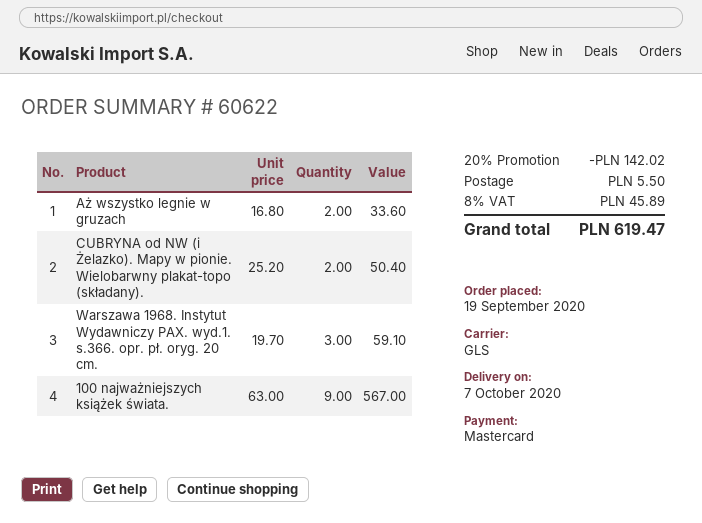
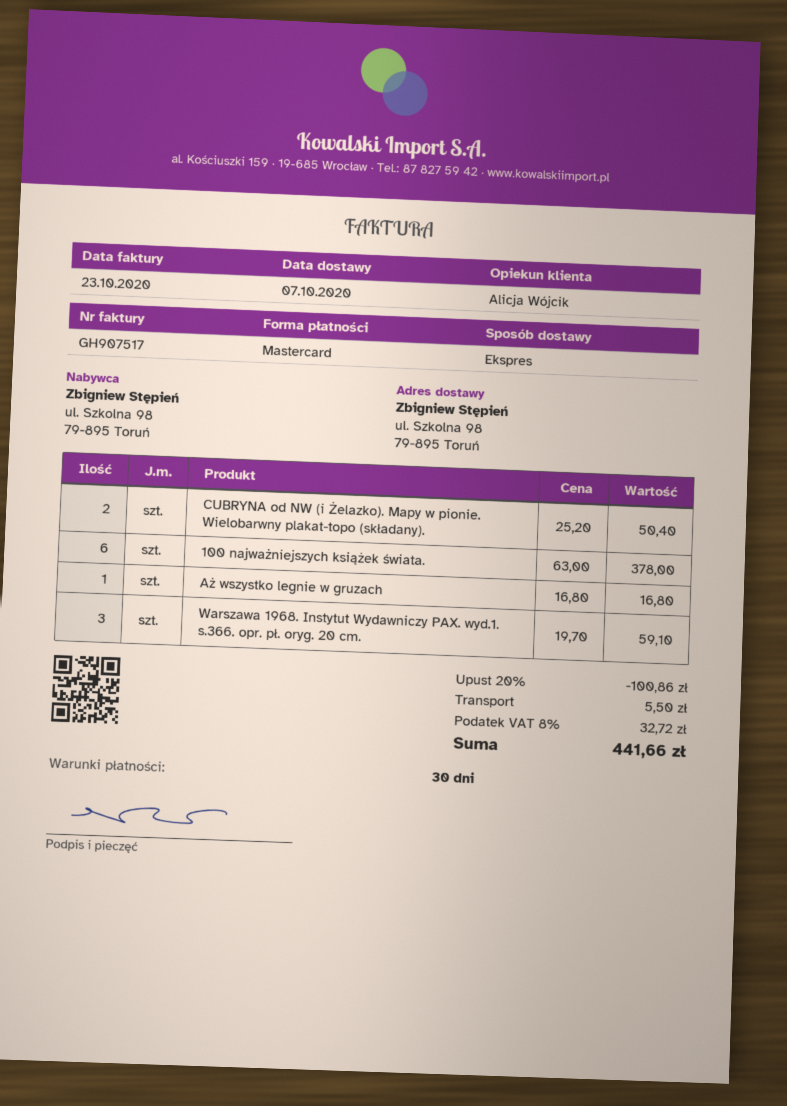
shipping method: GLS -> express
Aż wszystko legnie w gruzach: 2 x 16.80 = 33.60 -> 1 x 16.80 = 16.80
100 najważniejszych książek świata.: 9 x 63.00 = 567.00 -> 6 x 63.00 = 378.00
discount: 20% = 142.02 -> 20% = 100.86
tax: 8% = 45.89 -> 8% = 32.72
total: 619.47 -> 441.66

